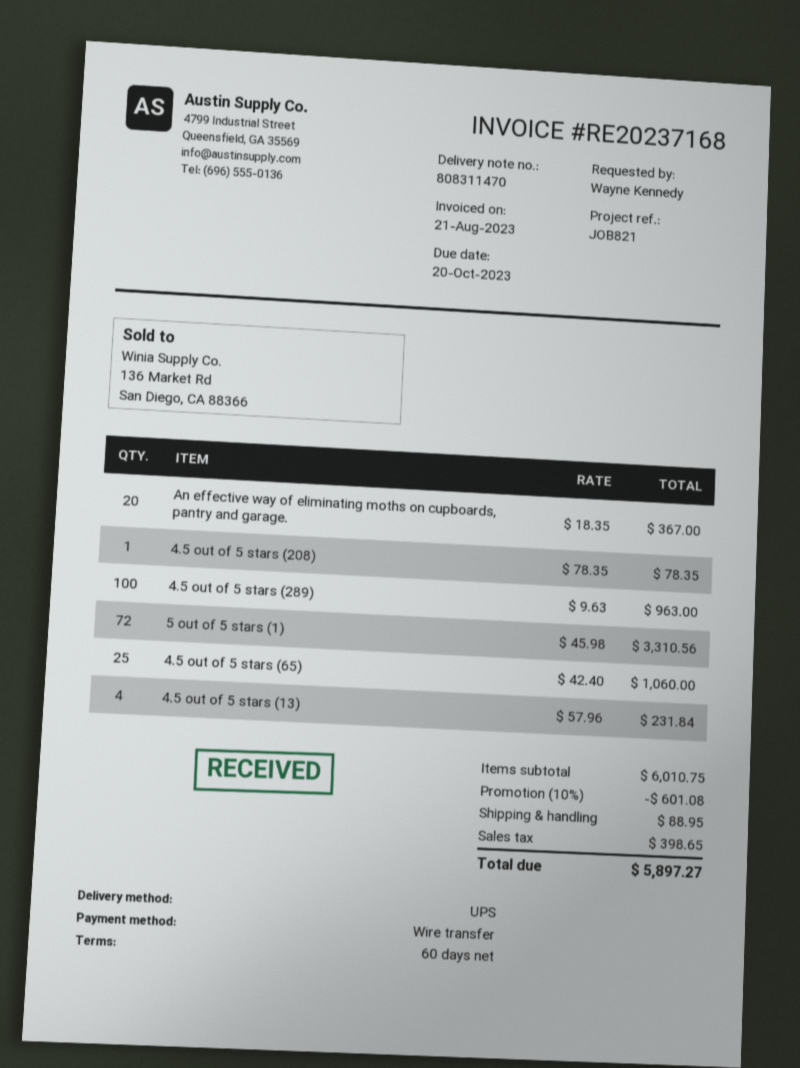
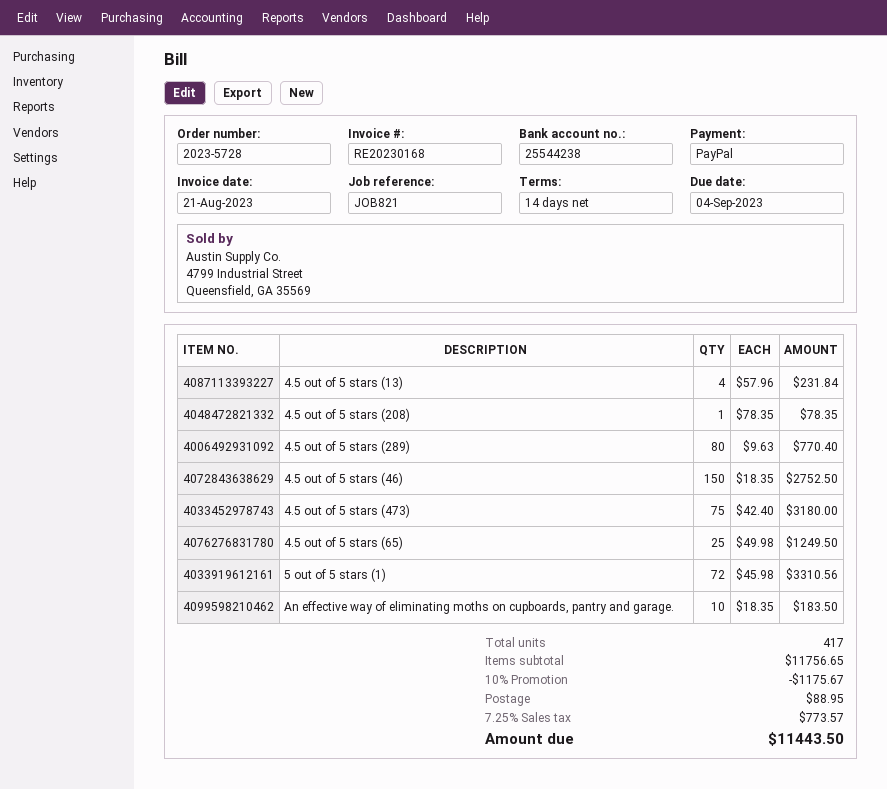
invoice number: RE20237168 -> RE20230168
payment terms: 60 days -> 14 days
due date: 2023-10-20 -> 2023-09-04
payment method: bank transfer -> PayPal
An effective way of eliminating moths on cupboards, pantry and garage.: 20 x 18.35 = 367.00 -> 10 x 18.35 = 183.50
4.5 out of 5 stars (289): 100 x 9.63 = 963.00 -> 80 x 9.63 = 770.40
4.5 out of 5 stars (65): 25 x 42.40 = 1060.00 -> 25 x 49.98 = 1249.50
4.5 out of 5 stars (46): none -> 150 x 18.35 = 2752.50
4.5 out of 5 stars (473): none -> 75 x 42.40 = 3180.00
subtotal: 6010.75 -> 11756.65
discount: 10% = 601.08 -> 10% = 1175.67
tax: 398.65 -> 773.57
total: 5897.27 -> 11443.50

